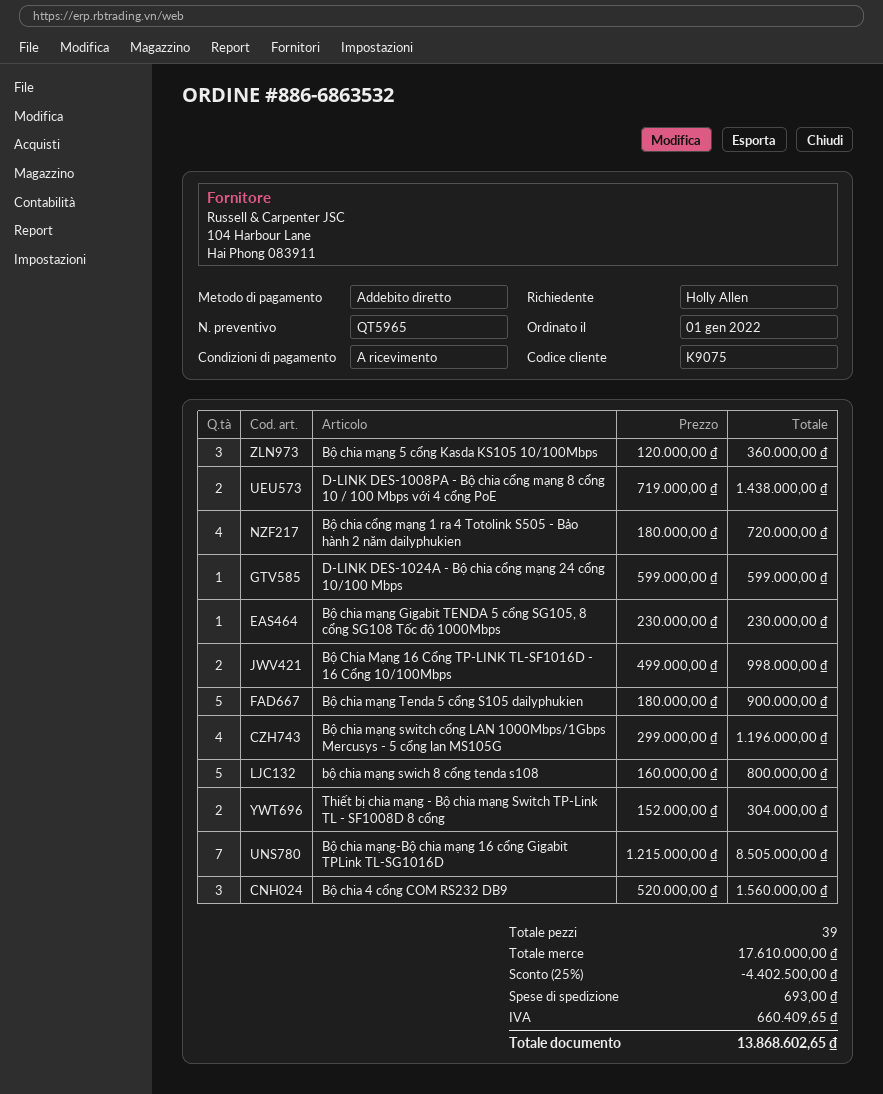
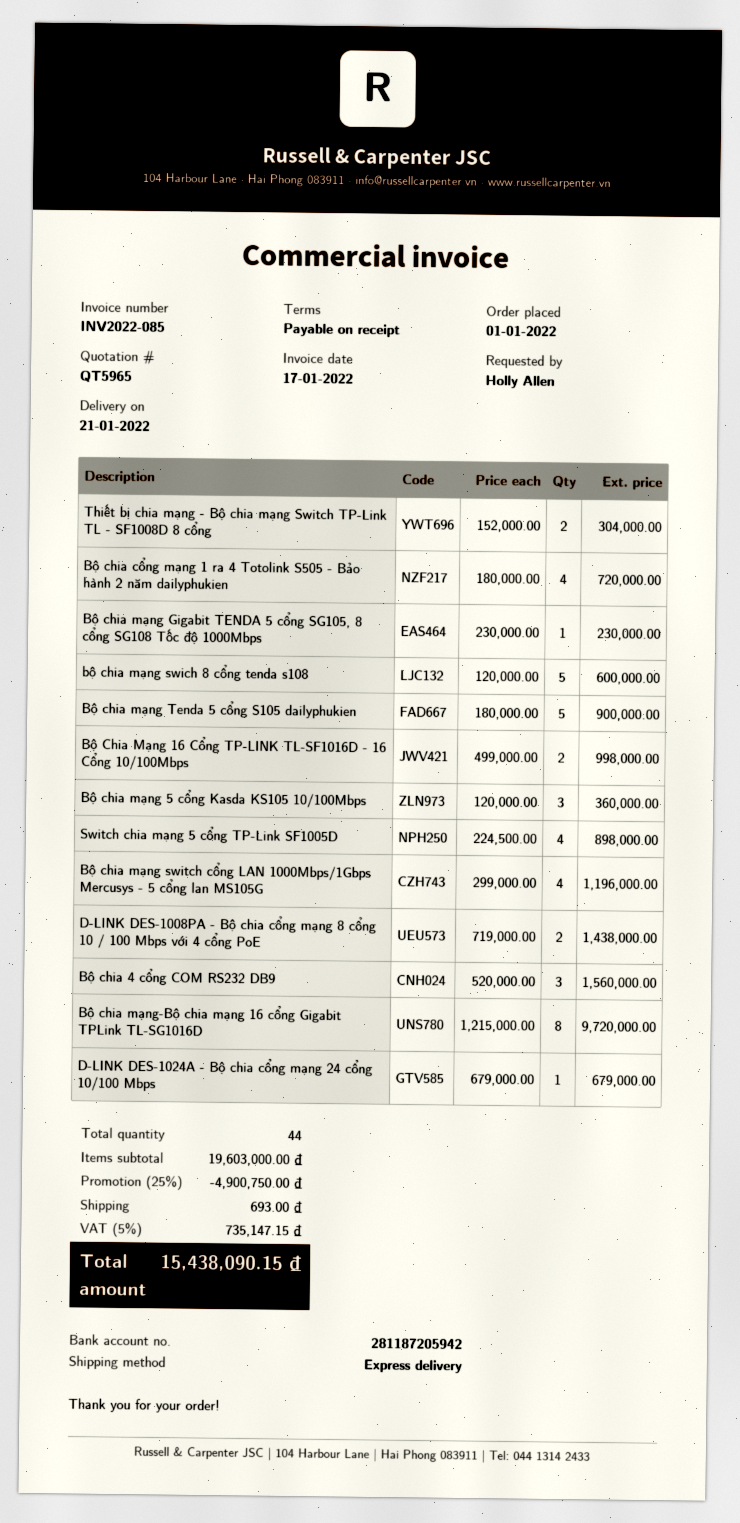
D-LINK DES-1024A - Bộ chia cổng mạng 24 cổng 10/100 Mbps: 1 x 599000.00 = 599000.00 -> 1 x 679000.00 = 679000.00
bộ chia mạng swich 8 cổng tenda s108: 5 x 160000.00 = 800000.00 -> 5 x 120000.00 = 600000.00
Bộ chia mạng-Bộ chia mạng 16 cổng Gigabit TPLink TL-SG1016D: 7 x 1215000.00 = 8505000.00 -> 8 x 1215000.00 = 9720000.00
Switch chia mạng 5 cổng TP-Link SF1005D: none -> 4 x 224500.00 = 898000.00
total quantity: 39 -> 44
subtotal: 17610000.00 -> 19603000.00
discount: 25% = 4402500.00 -> 25% = 4900750.00
tax: 660409.65 -> 735147.15
total: 13868602.65 -> 15438090.15

